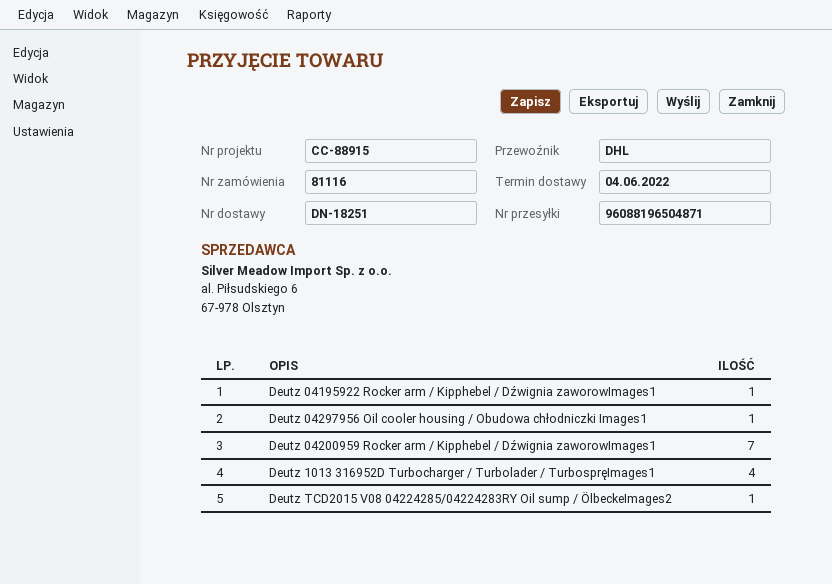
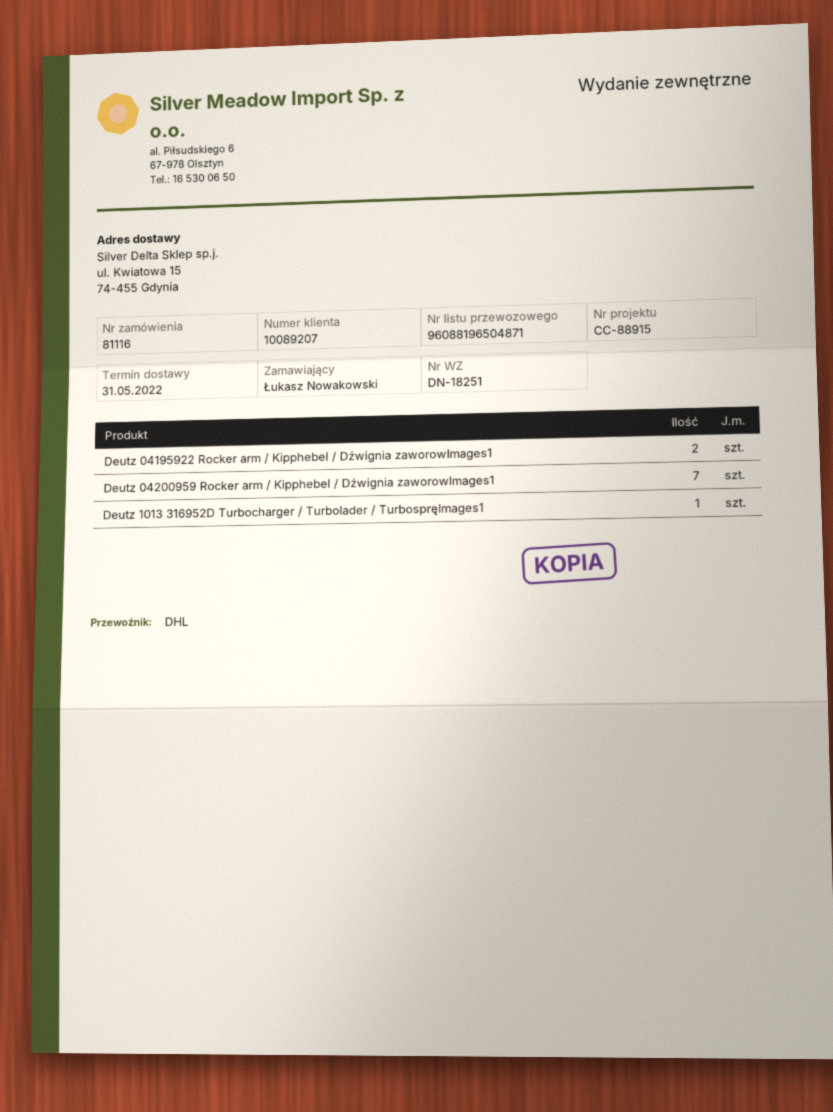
delivery date: 2022-06-04 -> 2022-05-31
Deutz 04195922 Rocker arm / Kipphebel / Dźwignia zaworowImages1: 1 -> 2
Deutz 04297956 Oil cooler housing / Obudowa chłodniczki Images1: 1 -> none
Deutz 1013 316952D Turbocharger / Turbolader / TurbospręImages1: 4 -> 1
Deutz TCD2015 V08 04224285/04224283RY Oil sump / ÖlbeckeImages2: 1 -> none

